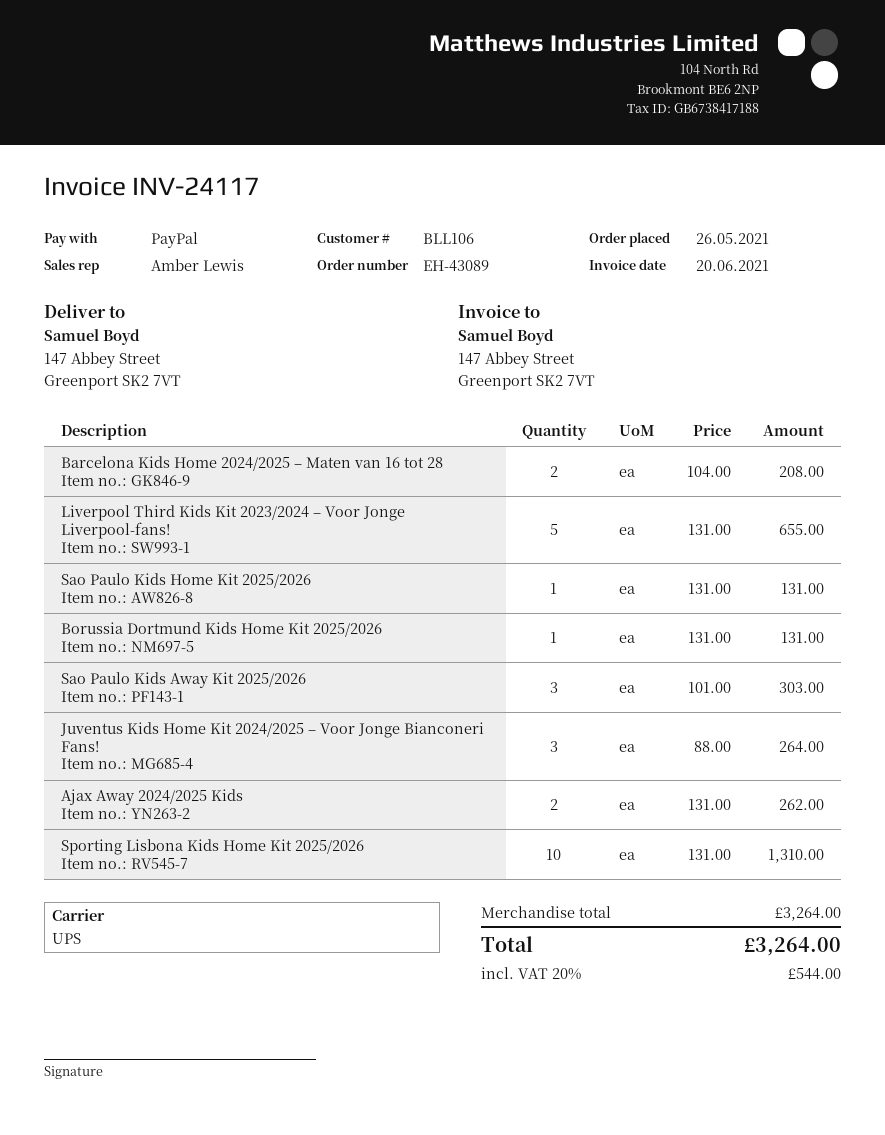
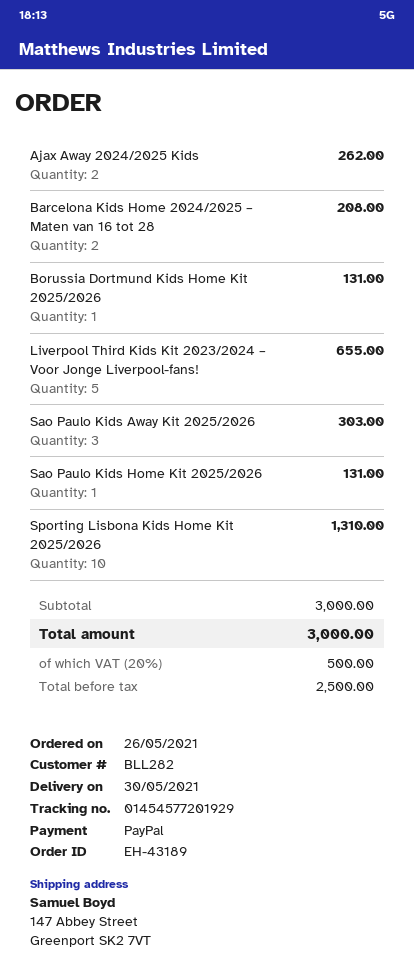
order number: EH-43089 -> EH-43189
customer number: BLL106 -> BLL282
Juventus Kids Home Kit 2024/2025 – Voor Jonge Bianconeri Fans!: 3 for 264.00 -> none
subtotal: 3264.00 -> 3000.00
tax: 20% = 544.00 -> 20% = 500.00
total: 3264.00 -> 3000.00

